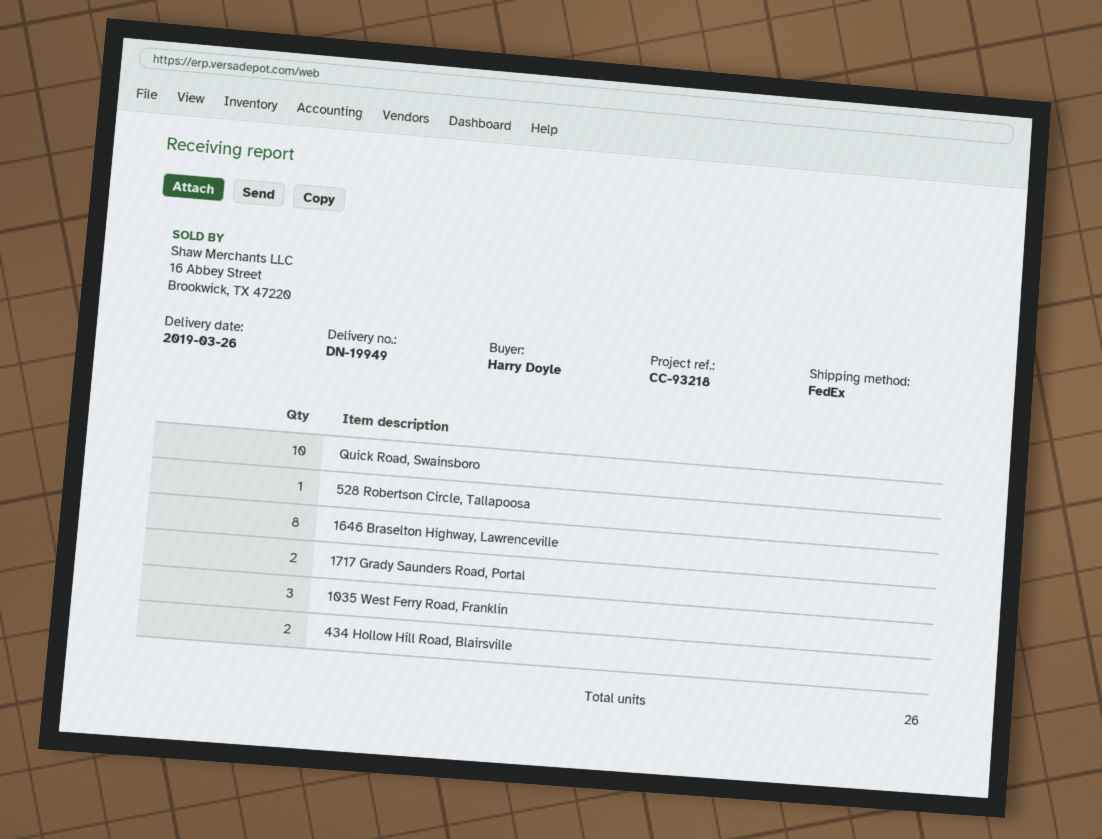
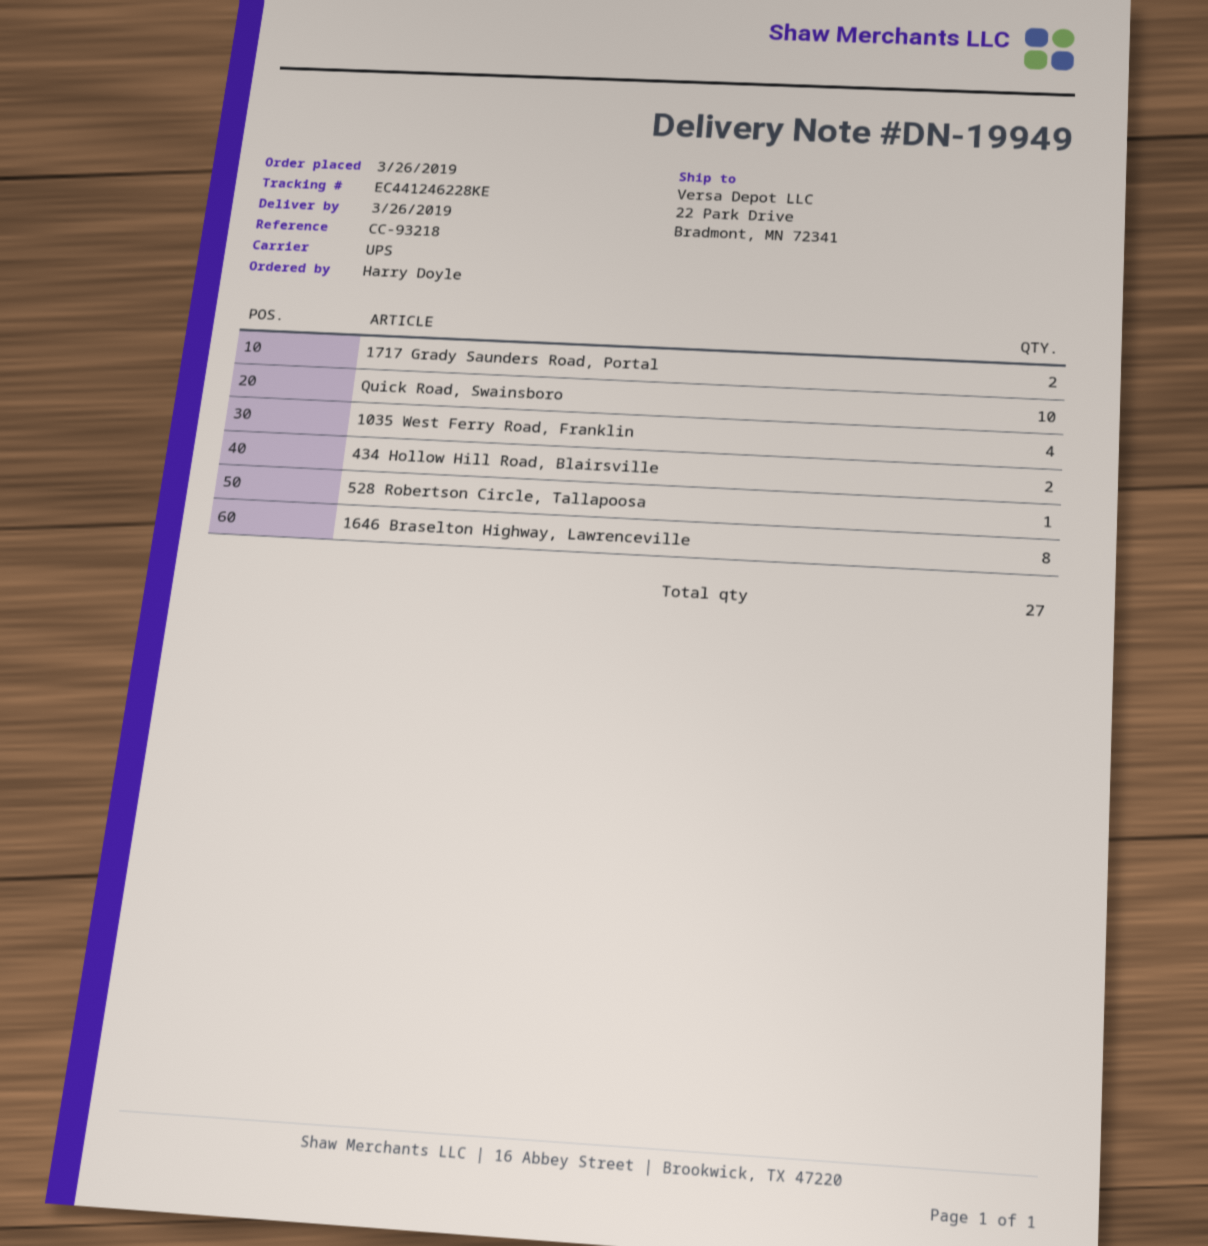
shipping method: FedEx -> UPS
1035 West Ferry Road, Franklin: 3 -> 4
total quantity: 26 -> 27

